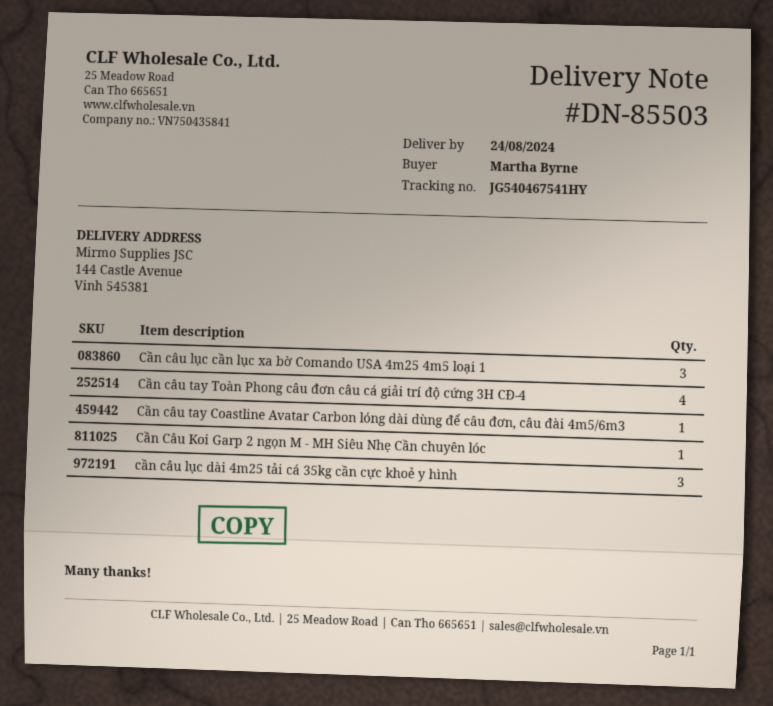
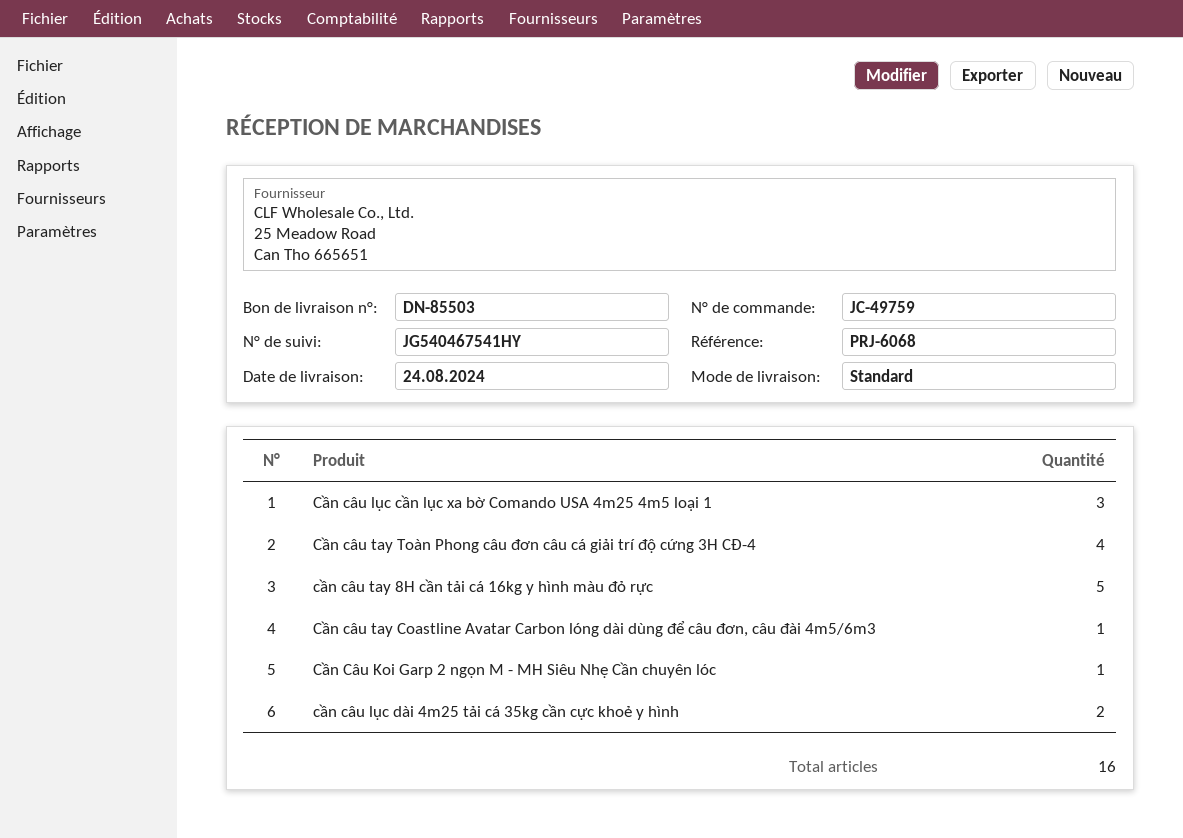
cần câu lục dài 4m25 tải cá 35kg cần cực khoẻ y hình: 3 -> 2
cần câu tay 8H cần tải cá 16kg y hình màu đỏ rực: none -> 5

